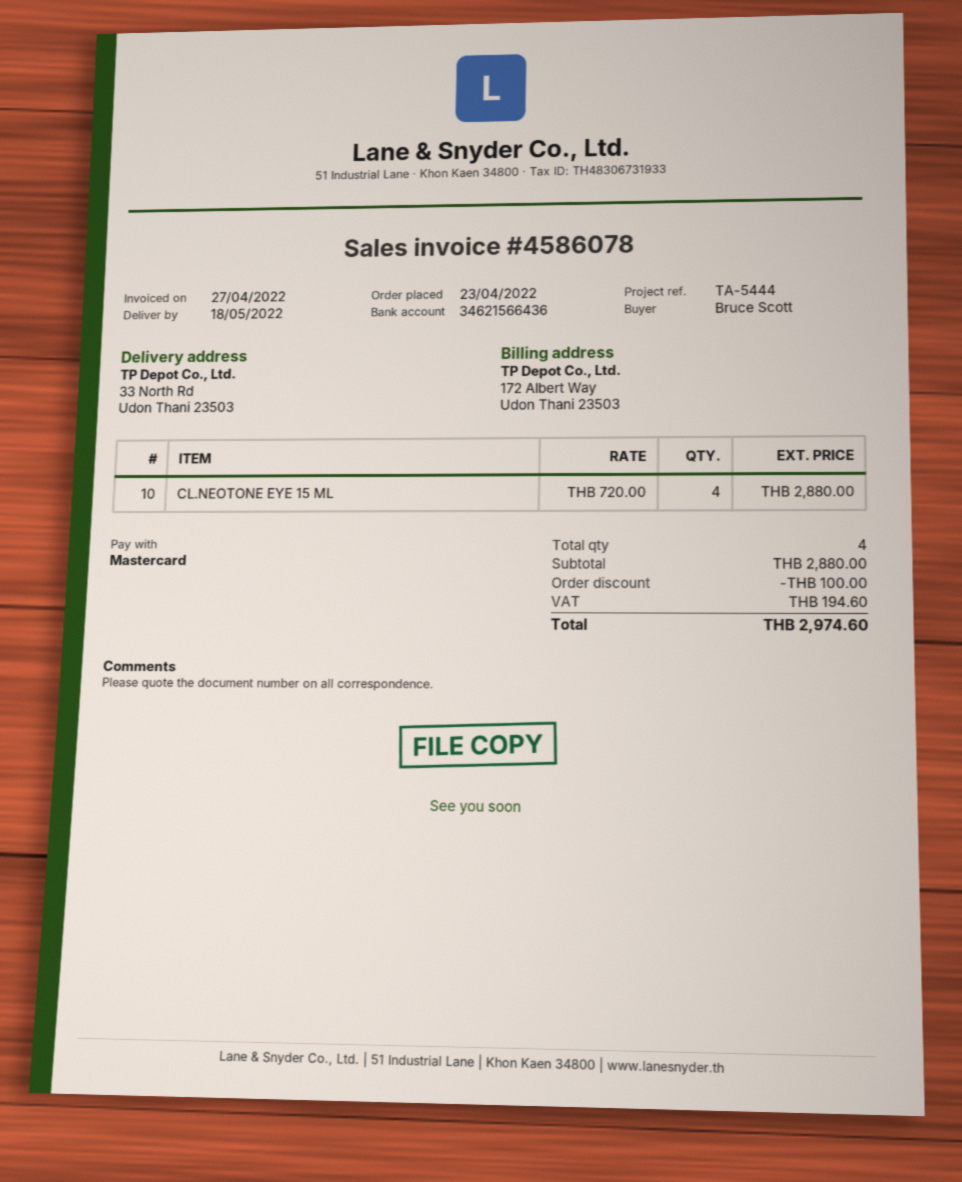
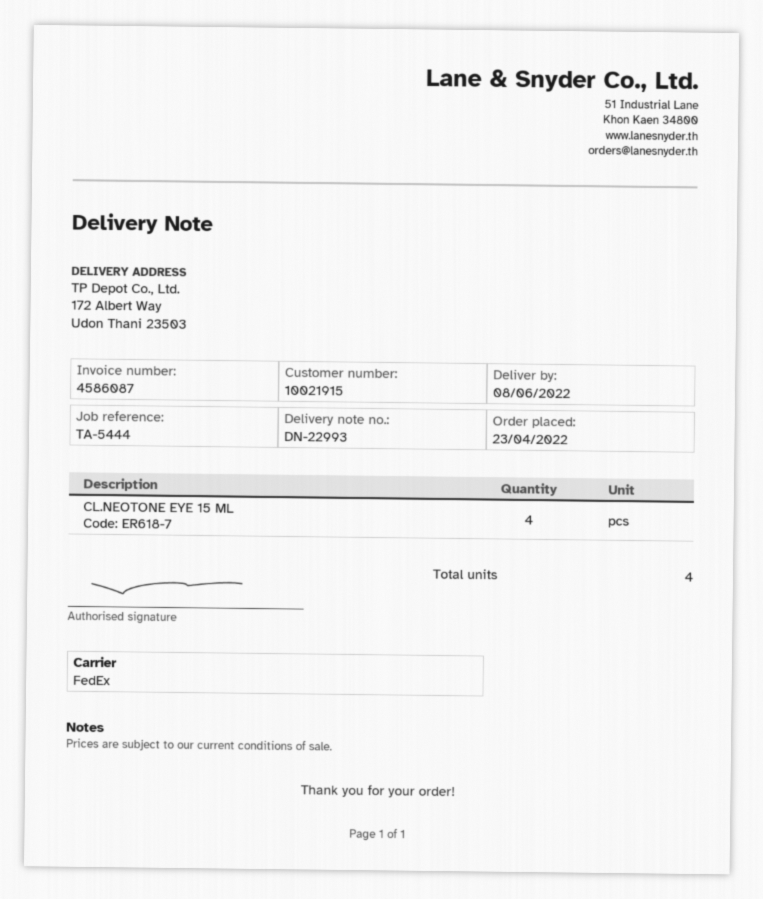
delivery date: 2022-05-18 -> 2022-06-08
invoice number: 4586078 -> 4586087
ship to: 33 North Rd, Udon Thani 23503 -> 172 Albert Way, Udon Thani 23503

